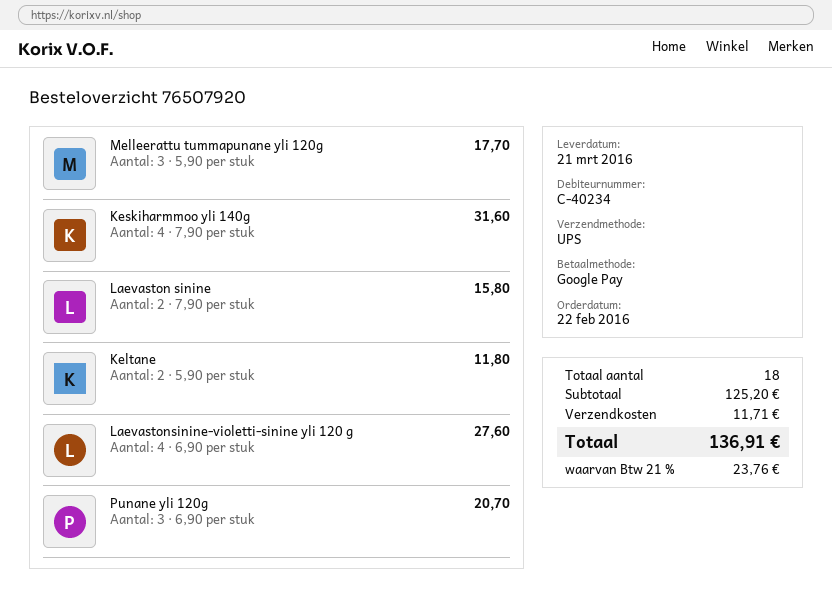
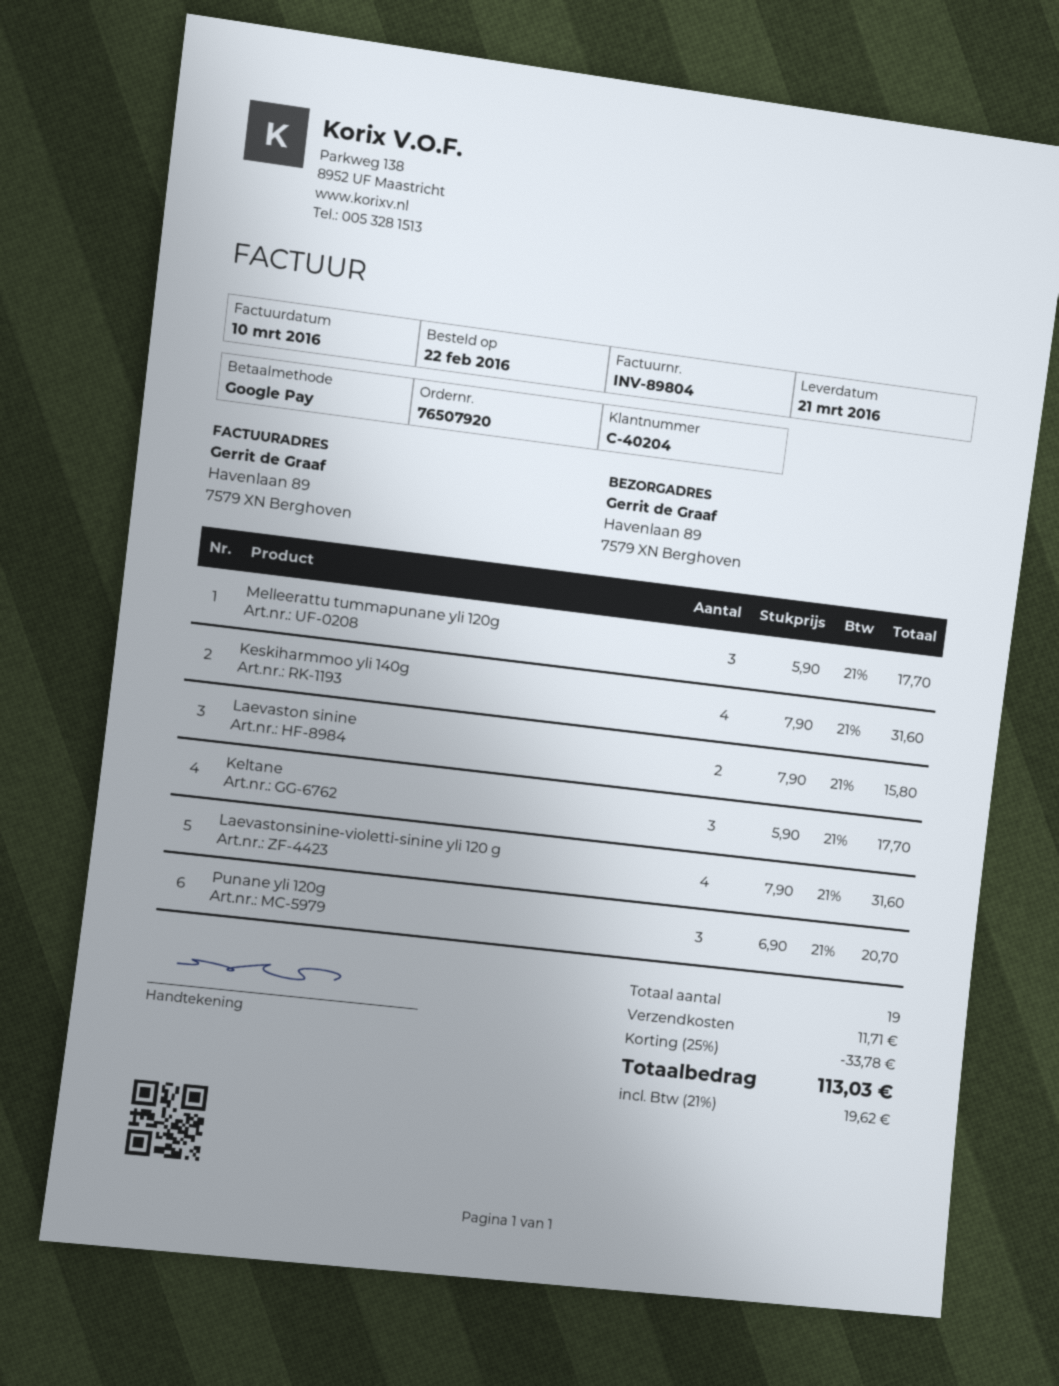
customer number: C-40234 -> C-40204
Keltane: 2 x 5.90 = 11.80 -> 3 x 5.90 = 17.70
Laevastonsinine-violetti-sinine yli 120 g: 4 x 6.90 = 27.60 -> 4 x 7.90 = 31.60
total quantity: 18 -> 19
discount: none -> 25% = 33.78
tax: 21% = 23.76 -> 21% = 19.62
total: 136.91 -> 113.03

